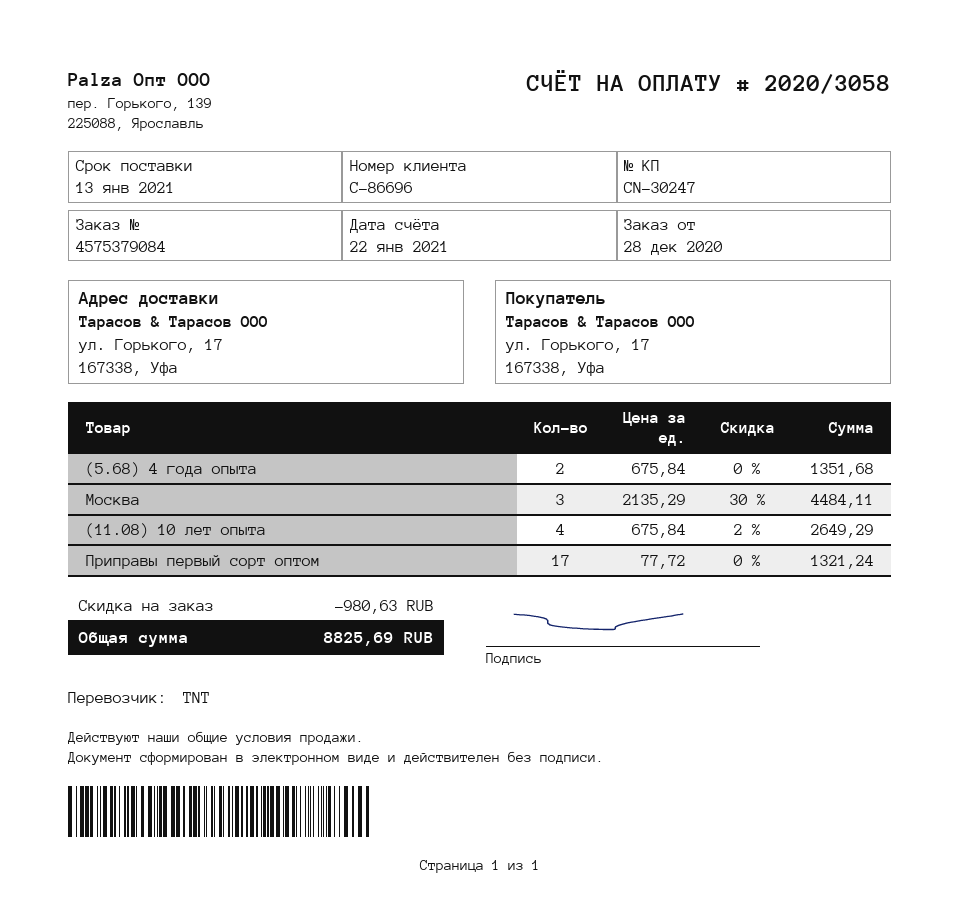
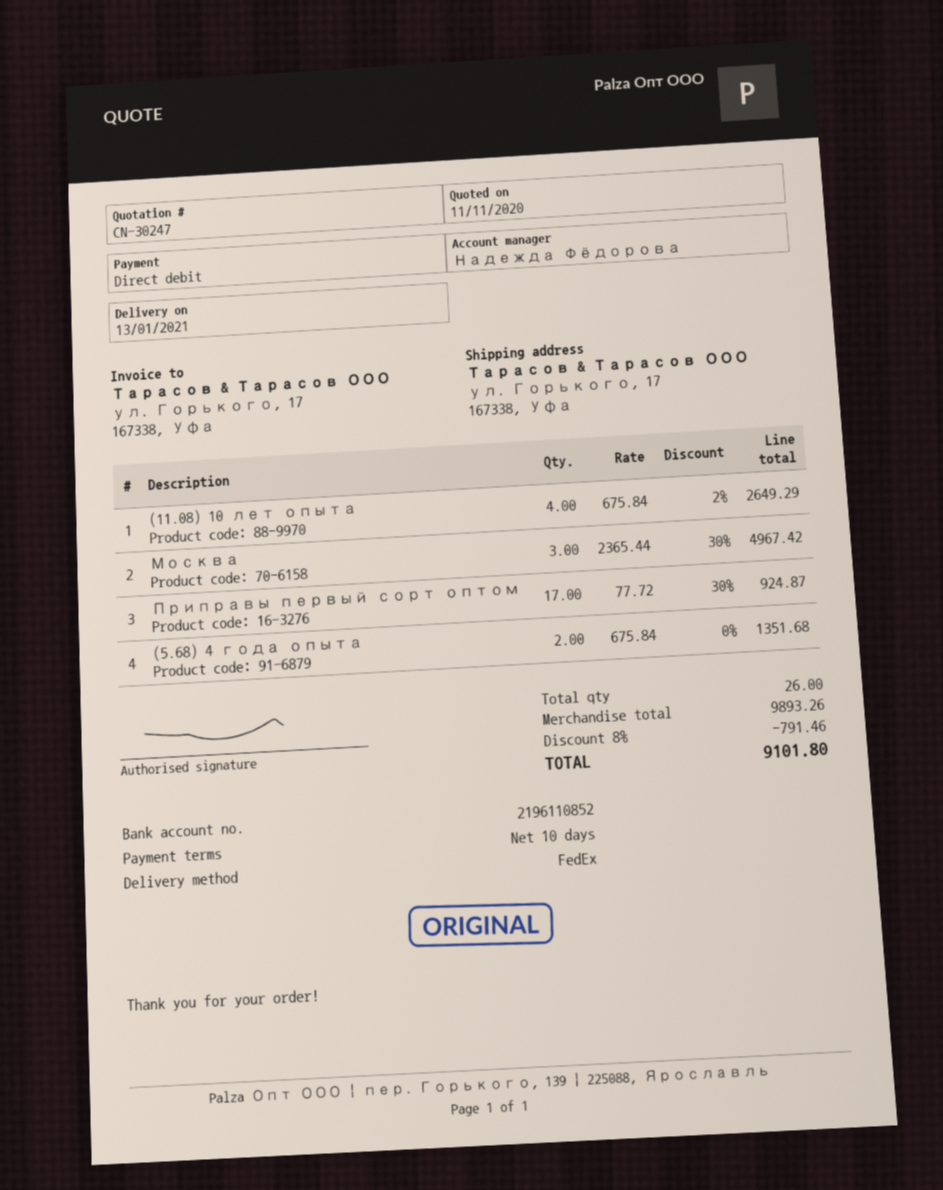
shipping method: TNT -> FedEx
Москва: 3 x 2135.29 - 30% = 4484.11 -> 3 x 2365.44 - 30% = 4967.42
Приправы первый сорт оптом: 17 x 77.72 = 1321.24 -> 17 x 77.72 - 30% = 924.87
discount: 980.63 -> 791.46
total: 8825.69 -> 9101.80

